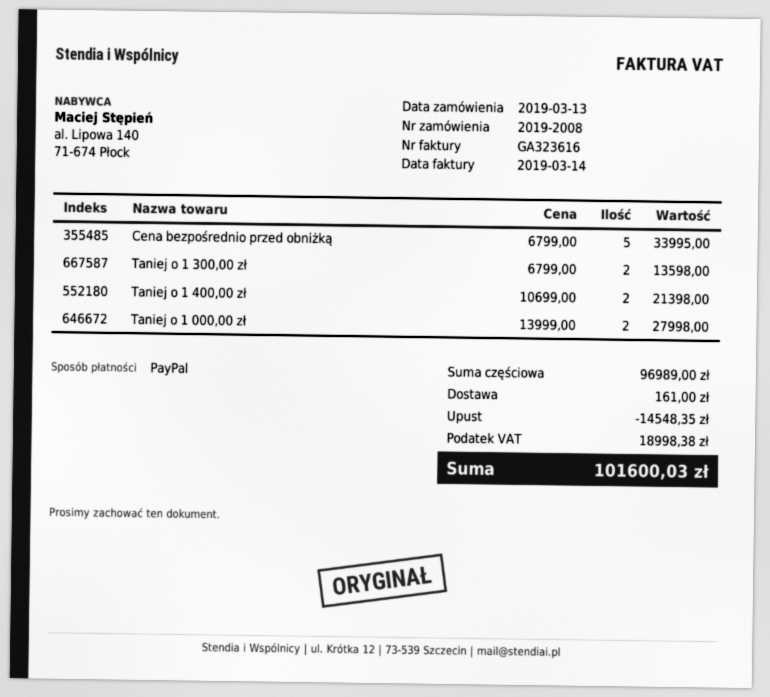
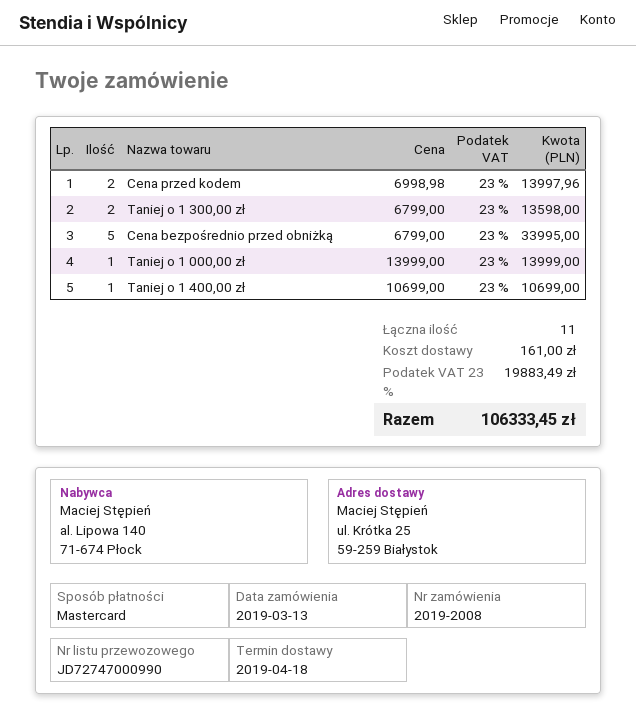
payment method: PayPal -> Mastercard
Taniej o 1 400,00 zł: 2 x 10699.00 = 21398.00 -> 1 x 10699.00 = 10699.00
Taniej o 1 000,00 zł: 2 x 13999.00 = 27998.00 -> 1 x 13999.00 = 13999.00
Cena przed kodem: none -> 2 x 6998.98 = 13997.96
discount: 14548.35 -> none
tax: 18998.38 -> 19883.49
total: 101600.03 -> 106333.45

